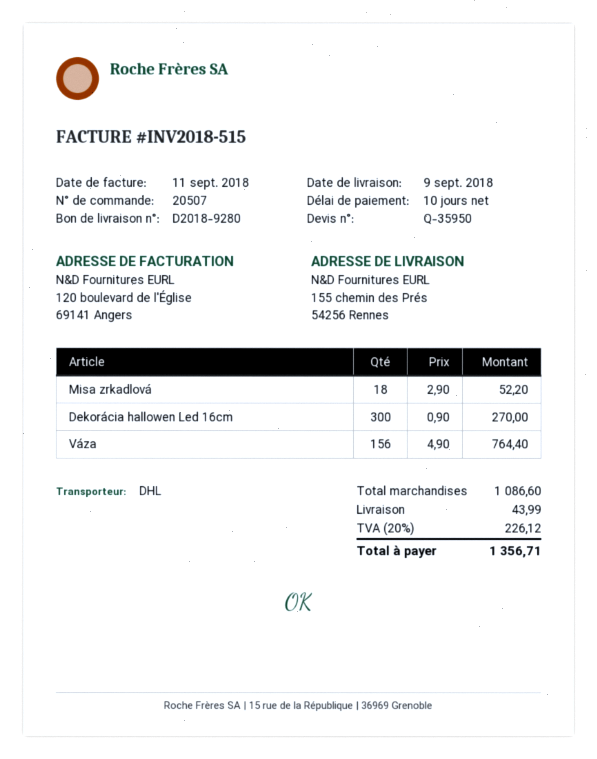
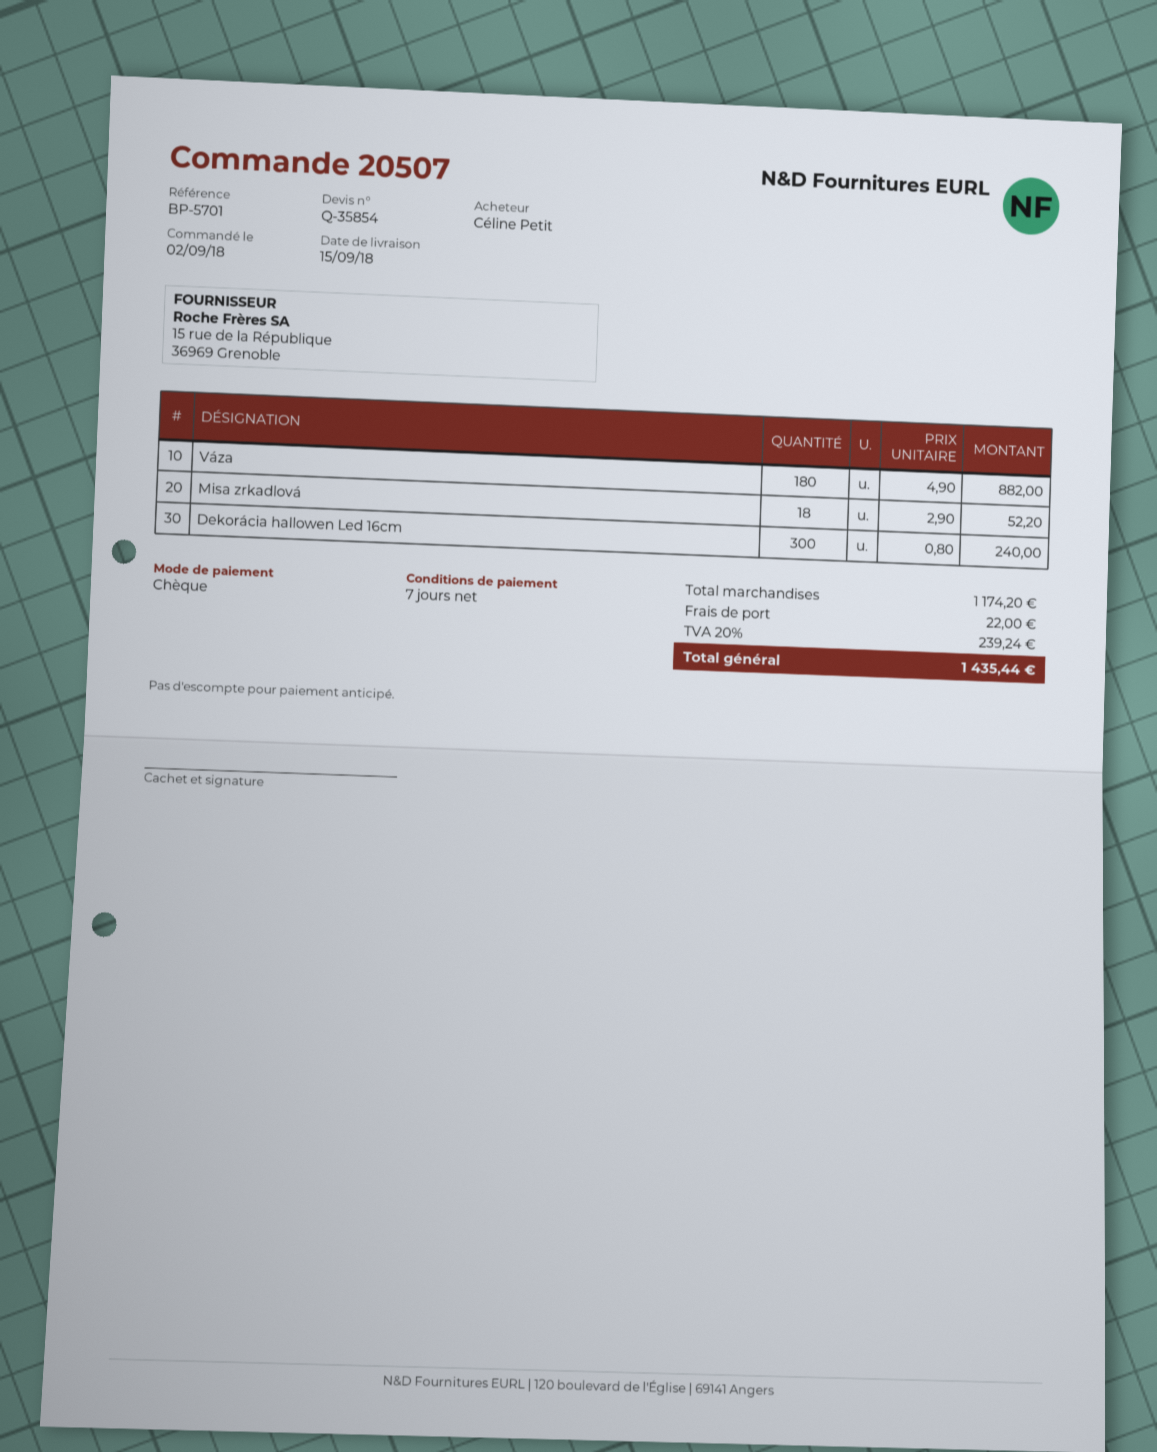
quote number: Q-35950 -> Q-35854
delivery date: 2018-09-09 -> 2018-09-15
payment terms: 10 days -> 7 days
Dekorácia hallowen Led 16cm: 300 x 0.90 = 270.00 -> 300 x 0.80 = 240.00
Váza: 156 x 4.90 = 764.40 -> 180 x 4.90 = 882.00
subtotal: 1086.60 -> 1174.20
shipping: 43.99 -> 22.00
tax: 20% = 226.12 -> 20% = 239.24
total: 1356.71 -> 1435.44

